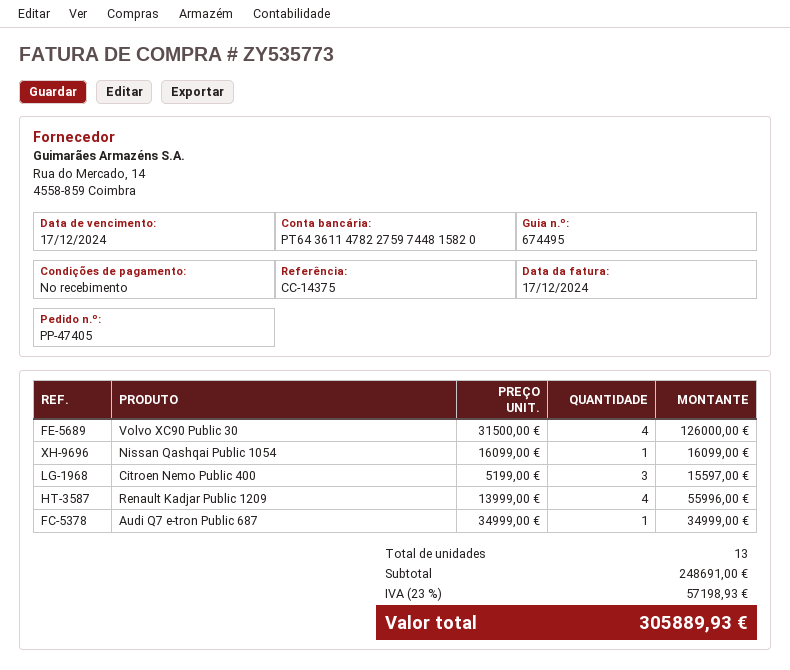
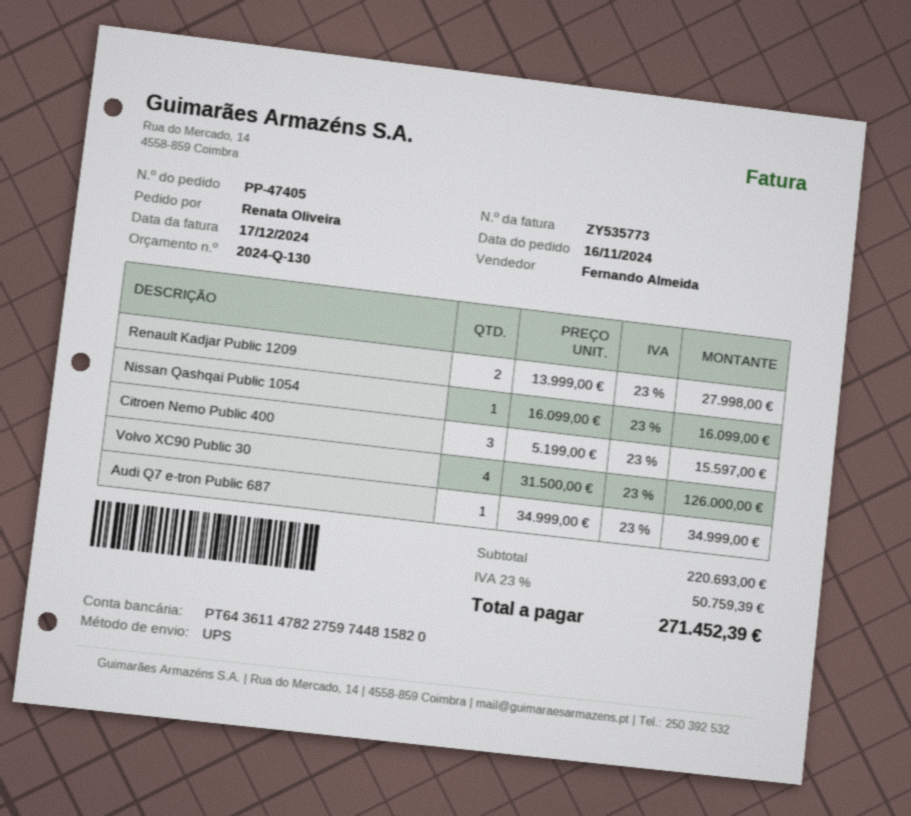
Renault Kadjar Public 1209: 4 x 13999.00 = 55996.00 -> 2 x 13999.00 = 27998.00
subtotal: 248691.00 -> 220693.00
tax: 23% = 57198.93 -> 23% = 50759.39
total: 305889.93 -> 271452.39

